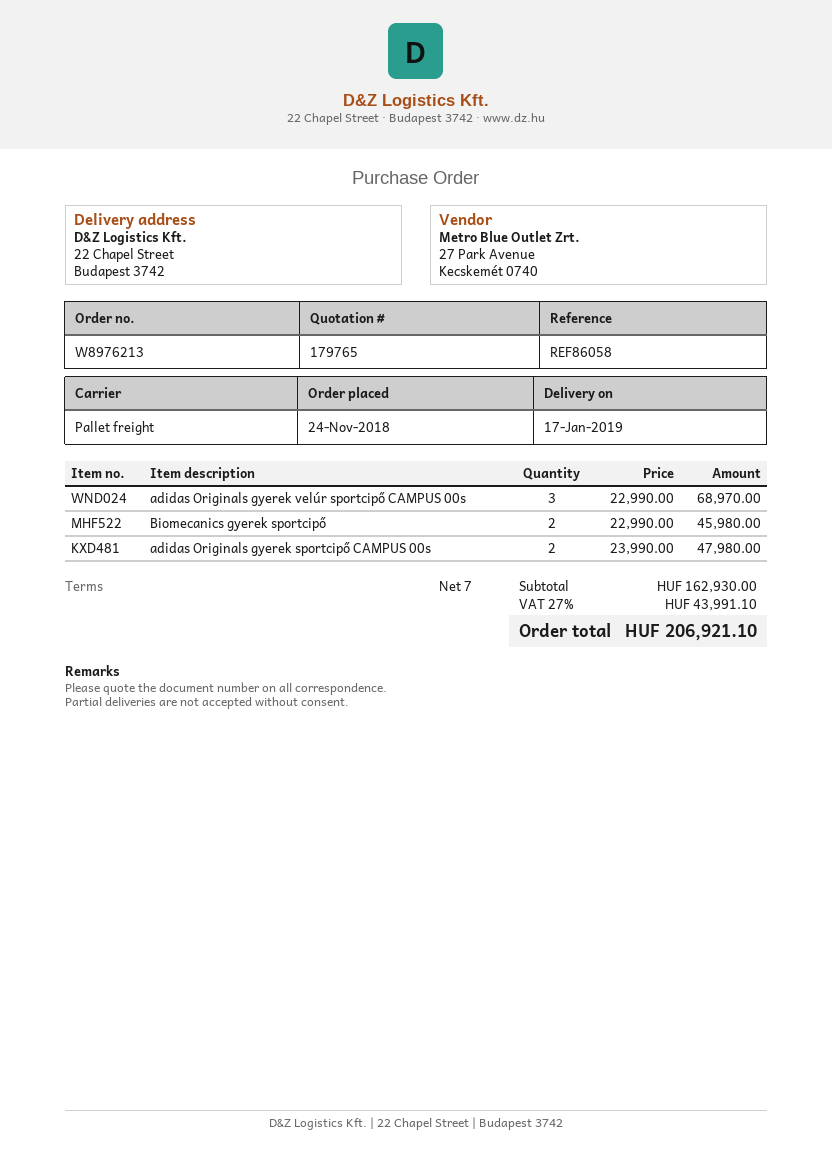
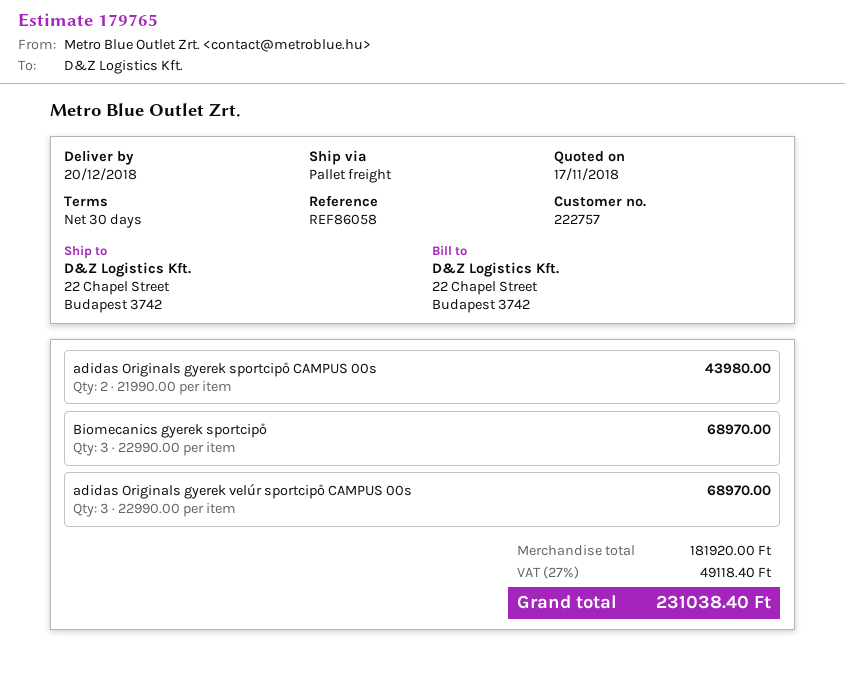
delivery date: 2019-01-17 -> 2018-12-20
payment terms: 7 days -> 30 days
Biomecanics gyerek sportcipő: 2 x 22990.00 = 45980.00 -> 3 x 22990.00 = 68970.00
adidas Originals gyerek sportcipő CAMPUS 00s: 2 x 23990.00 = 47980.00 -> 2 x 21990.00 = 43980.00
subtotal: 162930.00 -> 181920.00
tax: 27% = 43991.10 -> 27% = 49118.40
total: 206921.10 -> 231038.40

